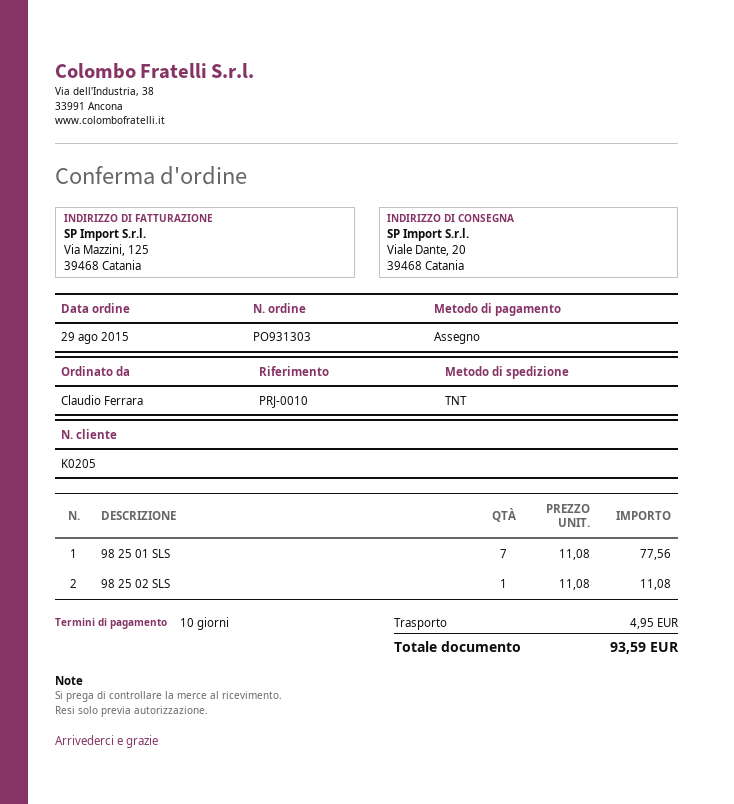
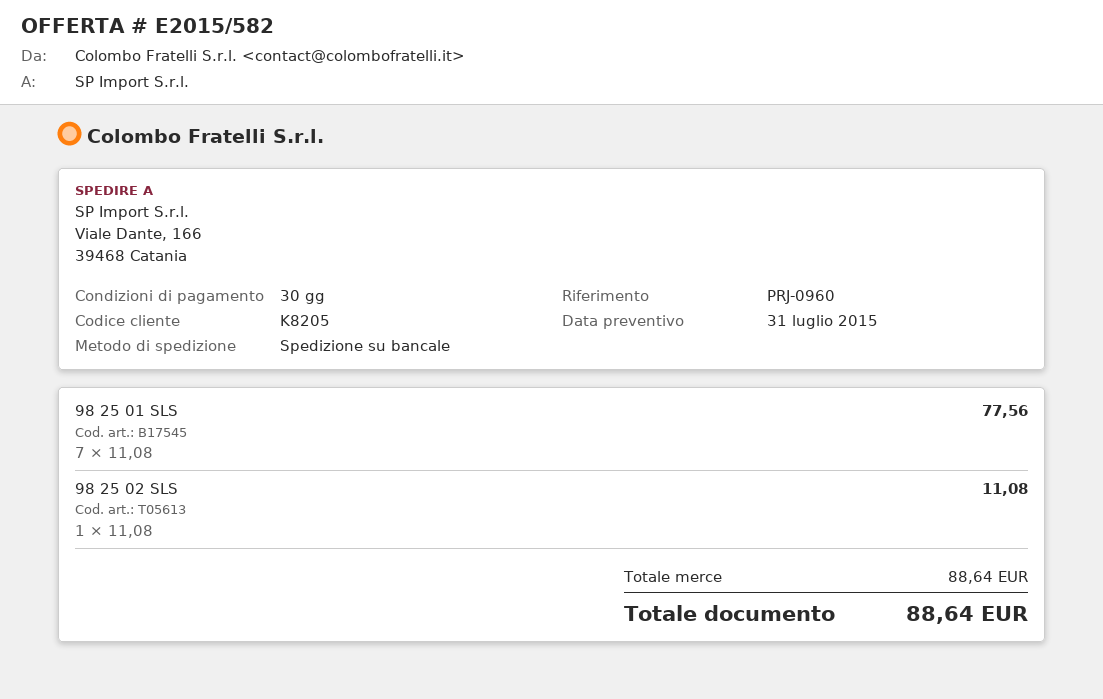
payment terms: 10 days -> 30 days
customer number: K0205 -> K8205
reference: PRJ-0010 -> PRJ-0960
shipping method: TNT -> pallet freight
ship to: Viale Dante, 20, 39468 Catania -> Viale Dante, 166, 39468 Catania
shipping: 4.95 -> none
total: 93.59 -> 88.64

